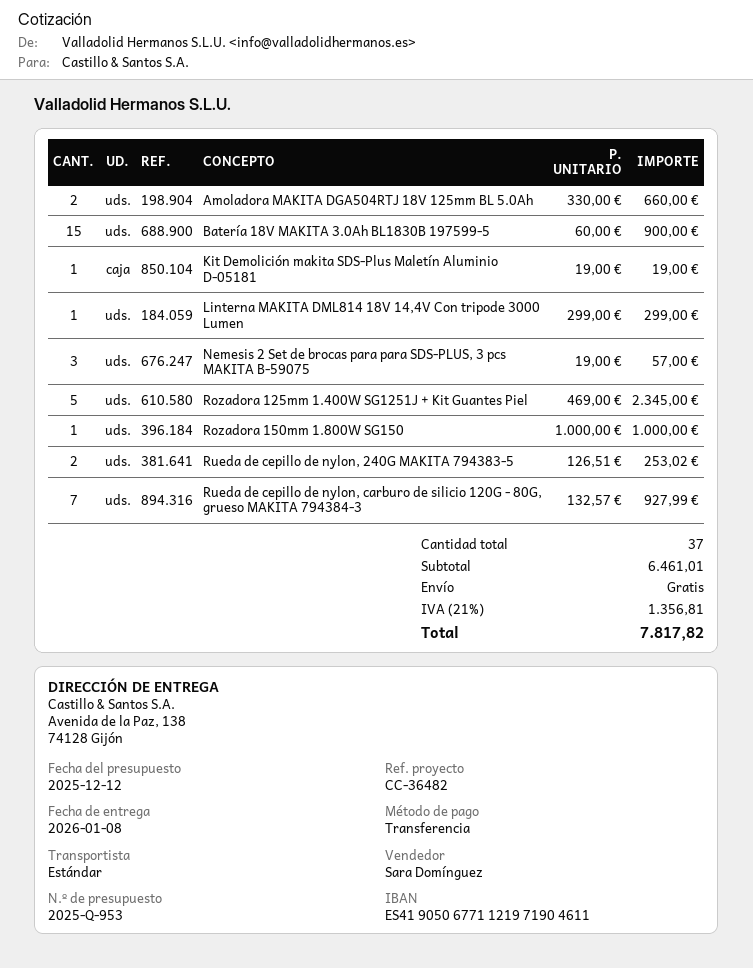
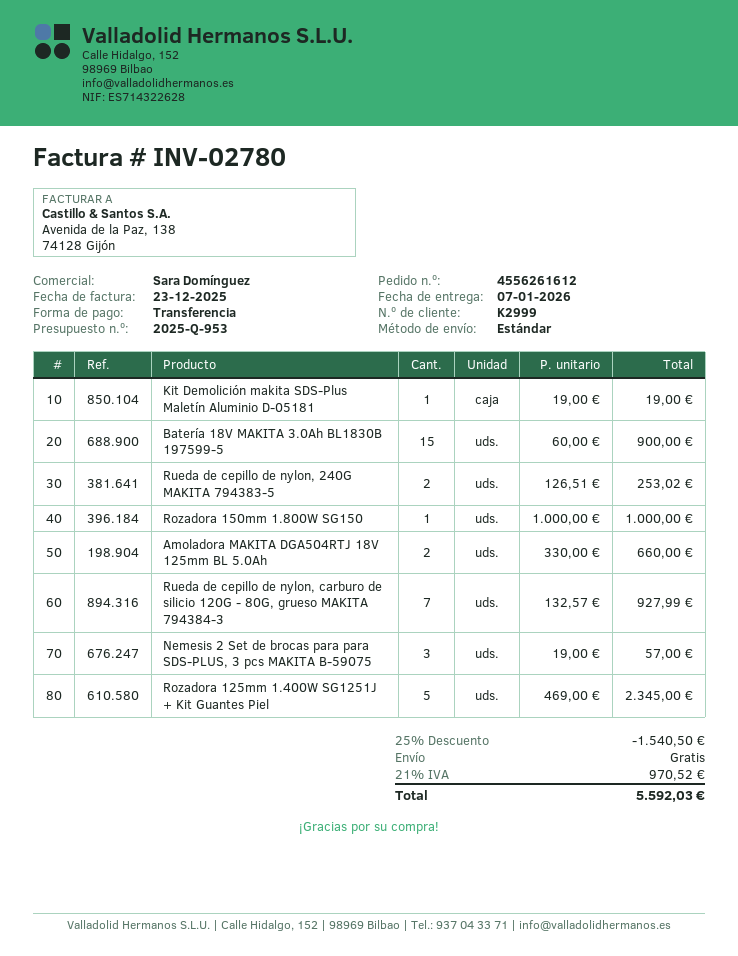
delivery date: 2026-01-08 -> 2026-01-07
Linterna MAKITA DML814 18V 14,4V Con tripode 3000 Lumen: 1 x 299.00 = 299.00 -> none
discount: none -> 25% = 1540.50
tax: 21% = 1356.81 -> 21% = 970.52
total: 7817.82 -> 5592.03

